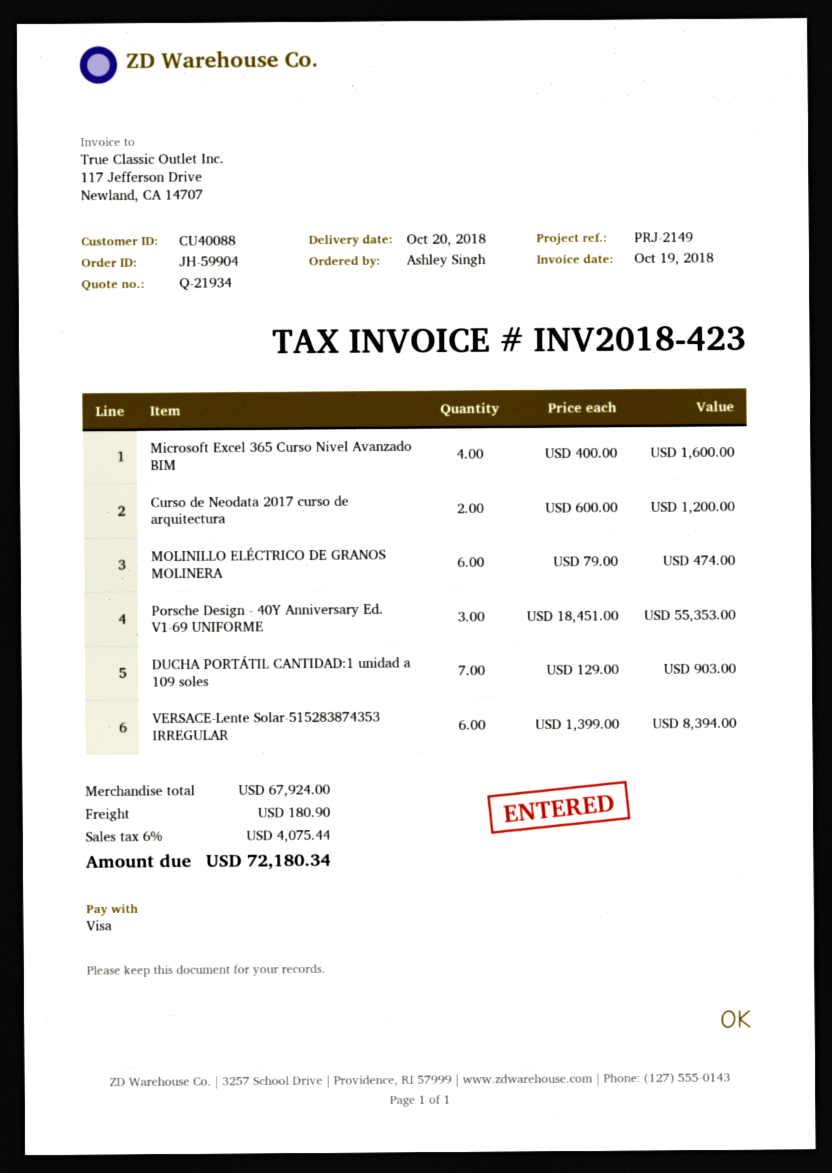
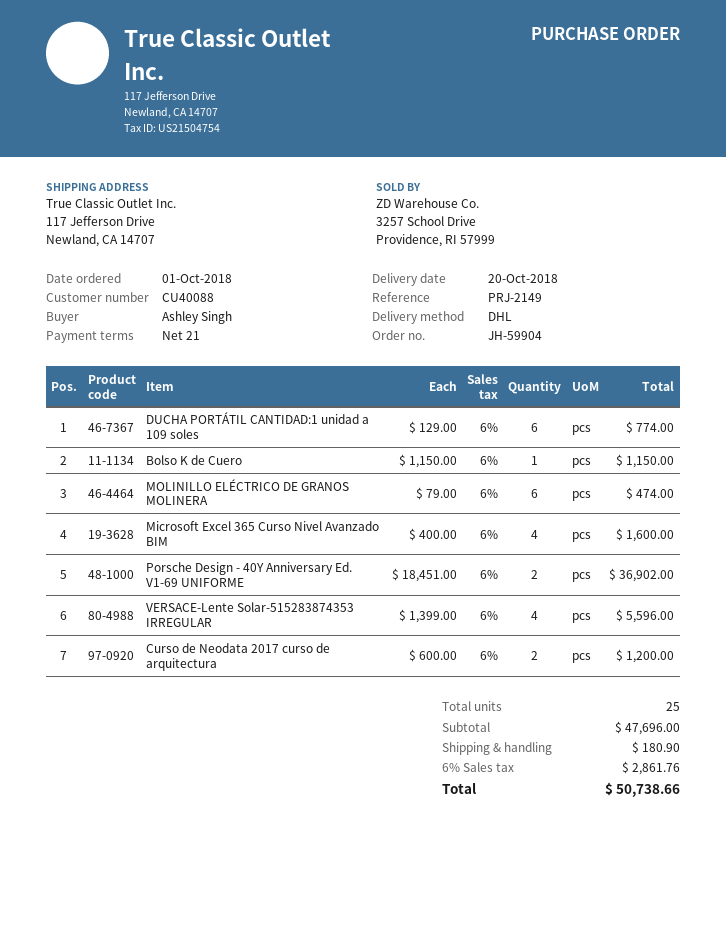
Porsche Design - 40Y Anniversary Ed. V1-69 UNIFORME: 3 x 18451.00 = 55353.00 -> 2 x 18451.00 = 36902.00
DUCHA PORTÁTIL CANTIDAD:1 unidad a 109 soles: 7 x 129.00 = 903.00 -> 6 x 129.00 = 774.00
VERSACE-Lente Solar-515283874353 IRREGULAR: 6 x 1399.00 = 8394.00 -> 4 x 1399.00 = 5596.00
Bolso K de Cuero: none -> 1 x 1150.00 = 1150.00
subtotal: 67924.00 -> 47696.00
tax: 6% = 4075.44 -> 6% = 2861.76
total: 72180.34 -> 50738.66

